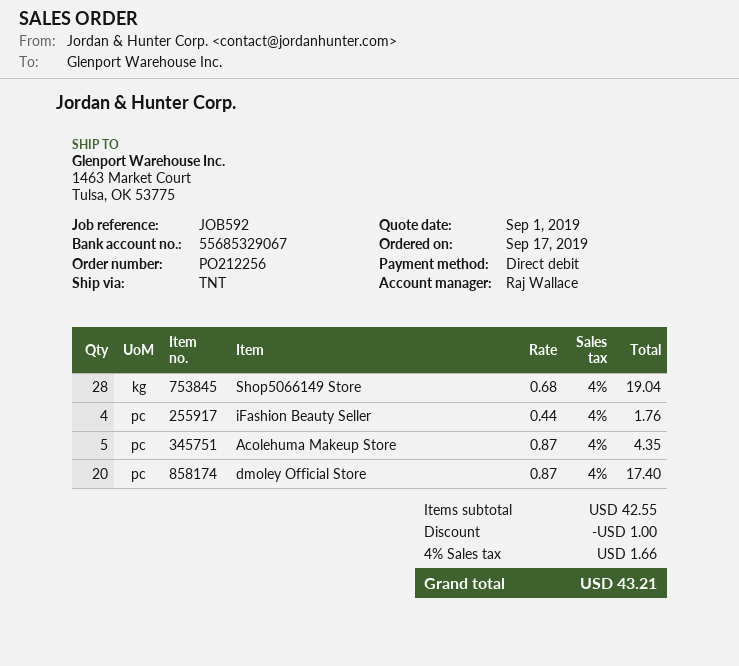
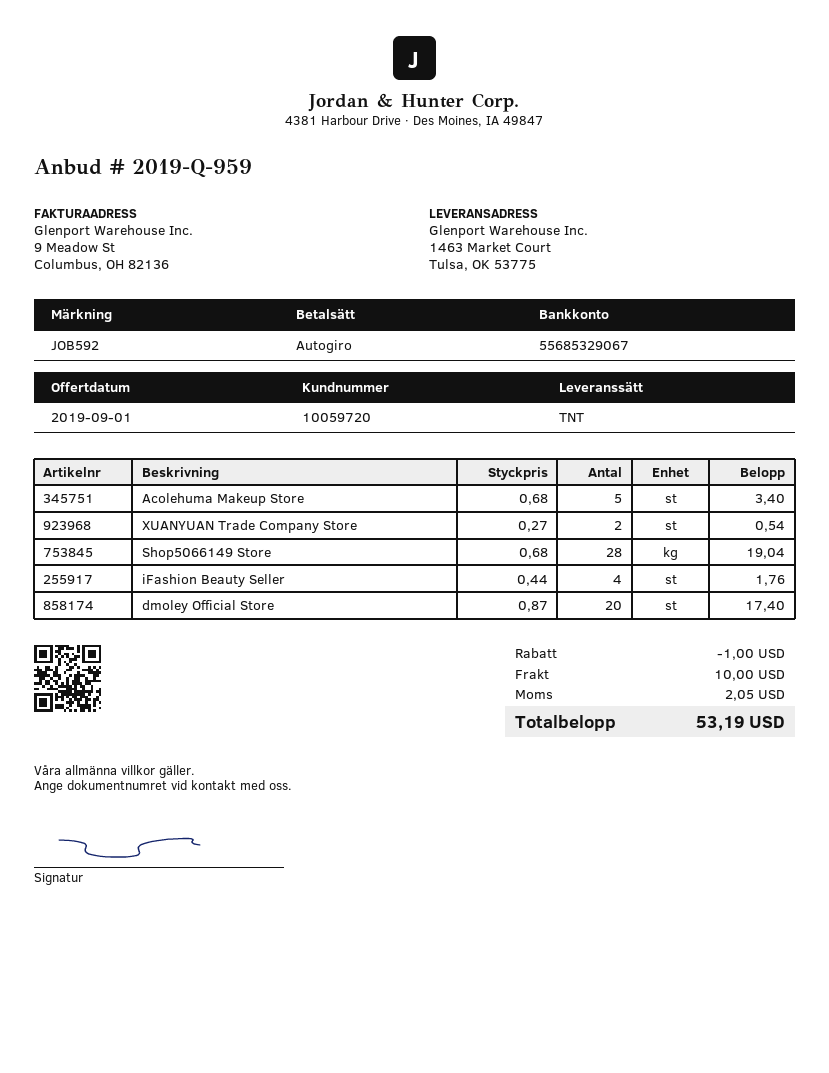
Acolehuma Makeup Store: 5 x 0.87 = 4.35 -> 5 x 0.68 = 3.40
XUANYUAN Trade Company Store: none -> 2 x 0.27 = 0.54
shipping: none -> 10.00
tax: 1.66 -> 2.05
total: 43.21 -> 53.19

